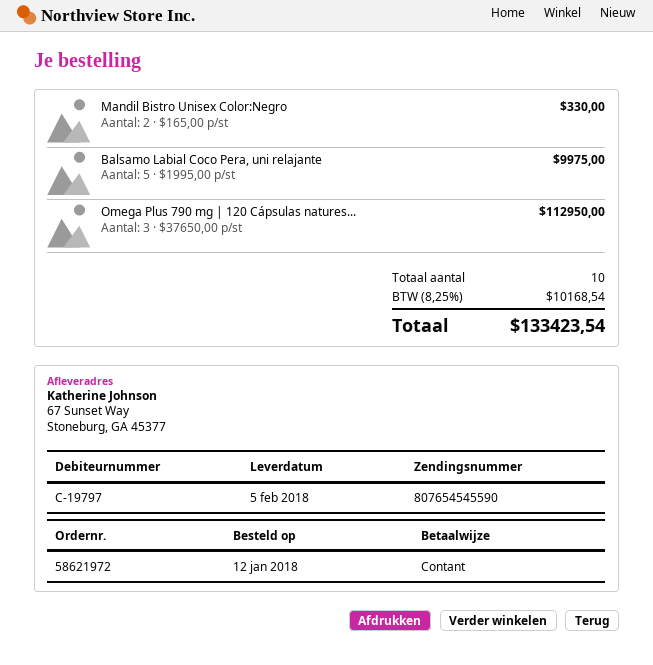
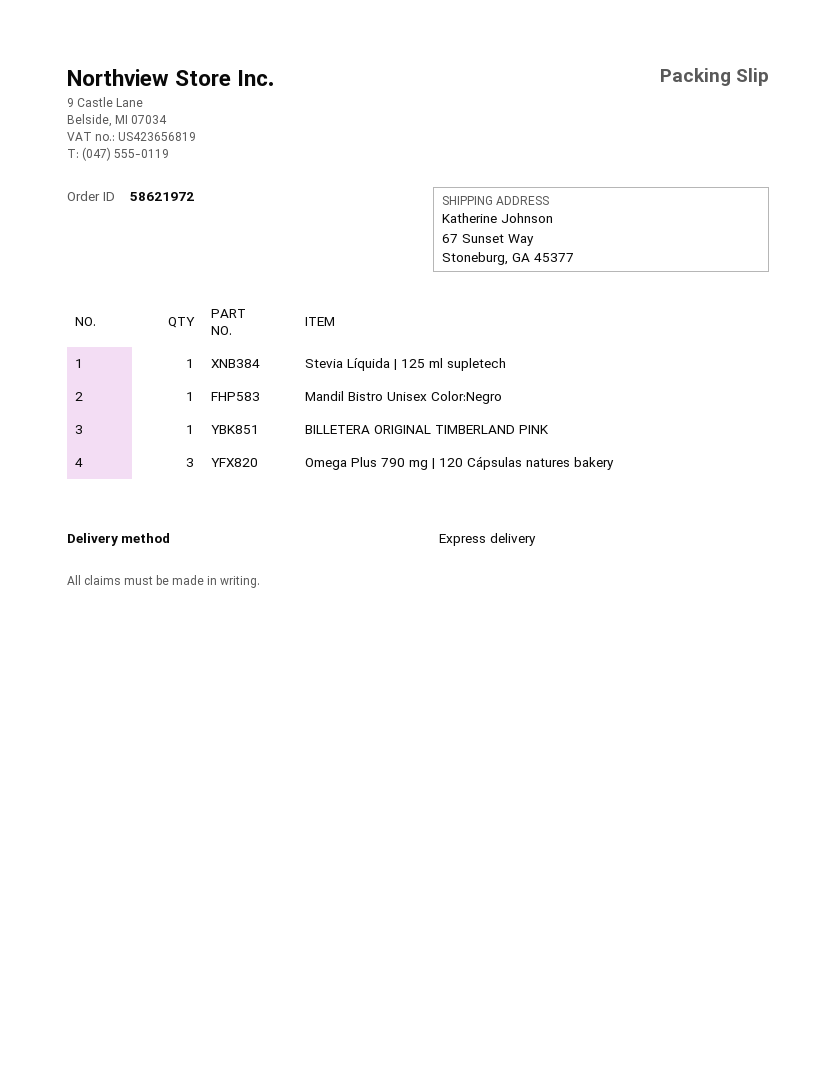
Mandil Bistro Unisex Color:Negro: 2 -> 1
Balsamo Labial Coco Pera, uni relajante: 5 -> none
Stevia Líquida | 125 ml supletech: none -> 1
BILLETERA ORIGINAL TIMBERLAND PINK: none -> 1

